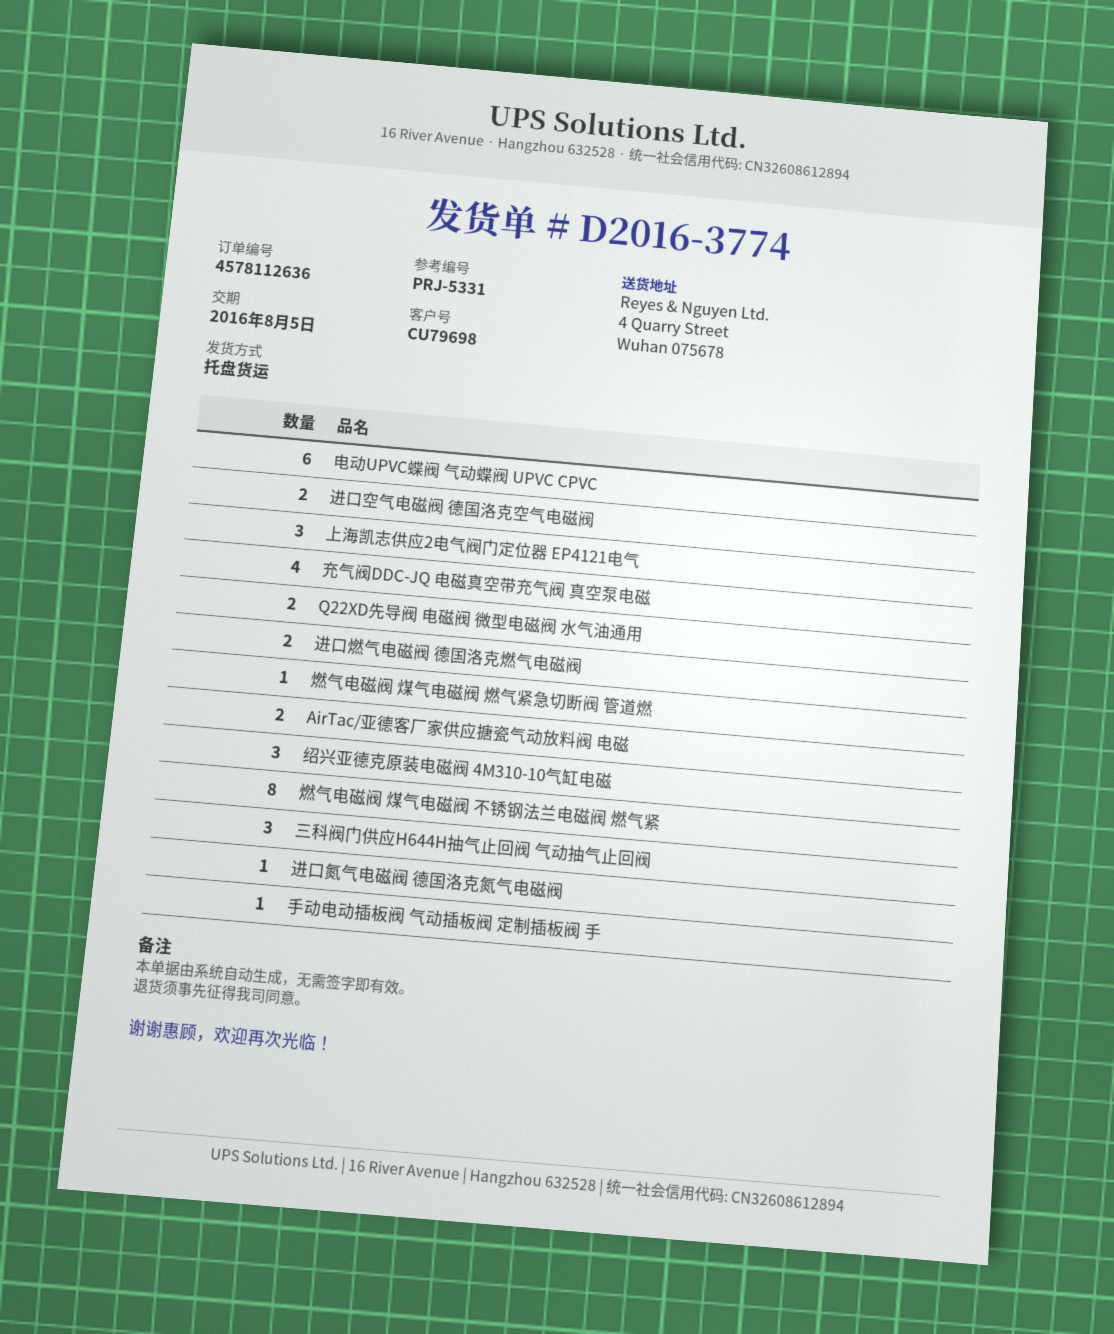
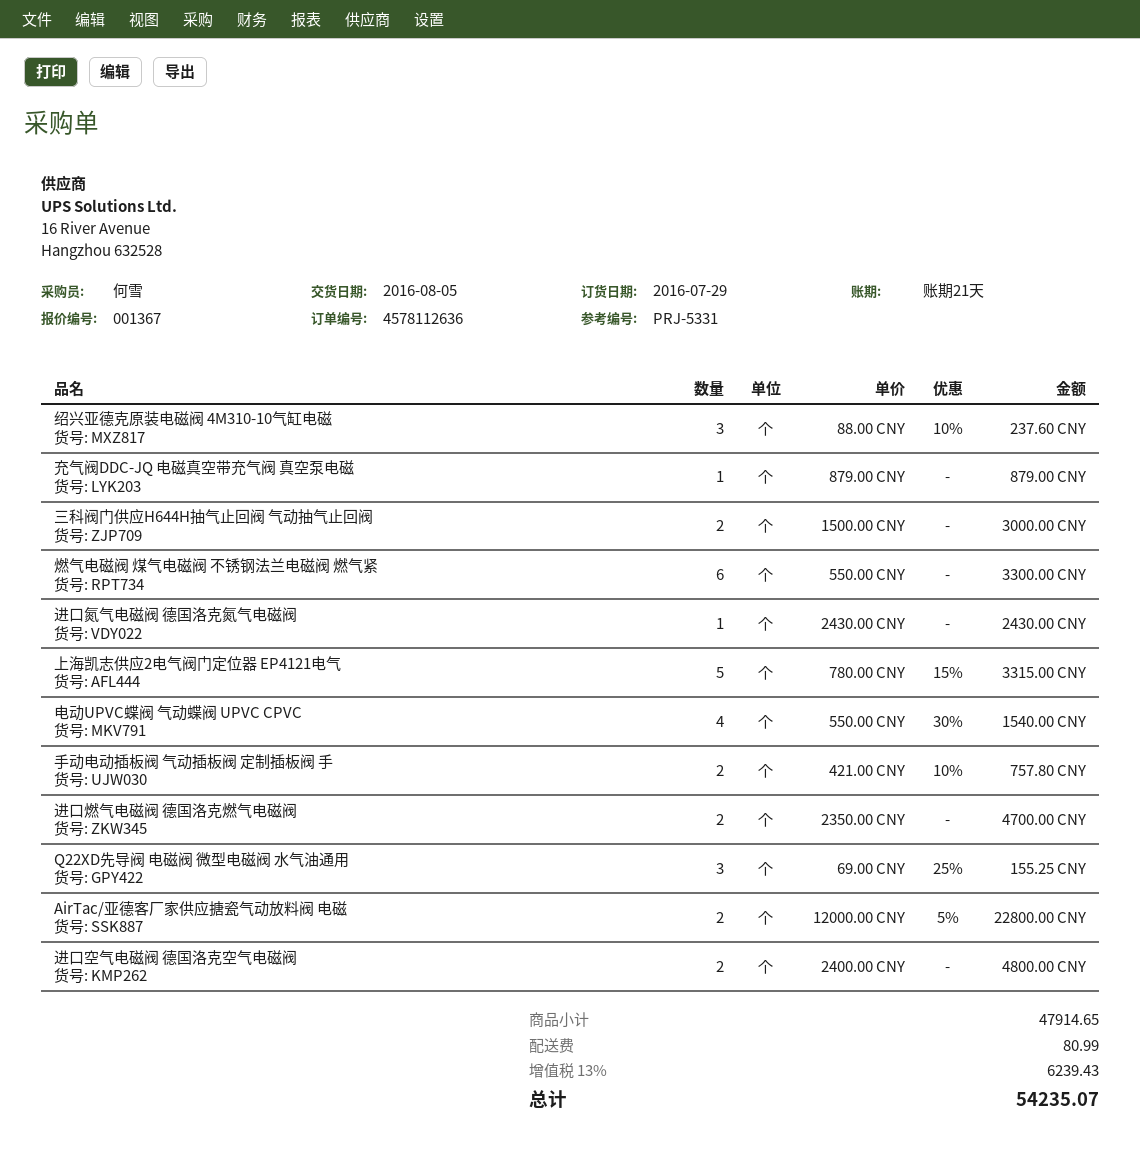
电动UPVC蝶阀 气动蝶阀 UPVC CPVC: 6 -> 4
上海凯志供应2电气阀门定位器 EP4121电气: 3 -> 5
充气阀DDC-JQ 电磁真空带充气阀 真空泵电磁: 4 -> 1
Q22XD先导阀 电磁阀 微型电磁阀 水气油通用: 2 -> 3
燃气电磁阀 煤气电磁阀 燃气紧急切断阀 管道燃: 1 -> none
燃气电磁阀 煤气电磁阀 不锈钢法兰电磁阀 燃气紧: 8 -> 6
三科阀门供应H644H抽气止回阀 气动抽气止回阀: 3 -> 2
手动电动插板阀 气动插板阀 定制插板阀 手: 1 -> 2

